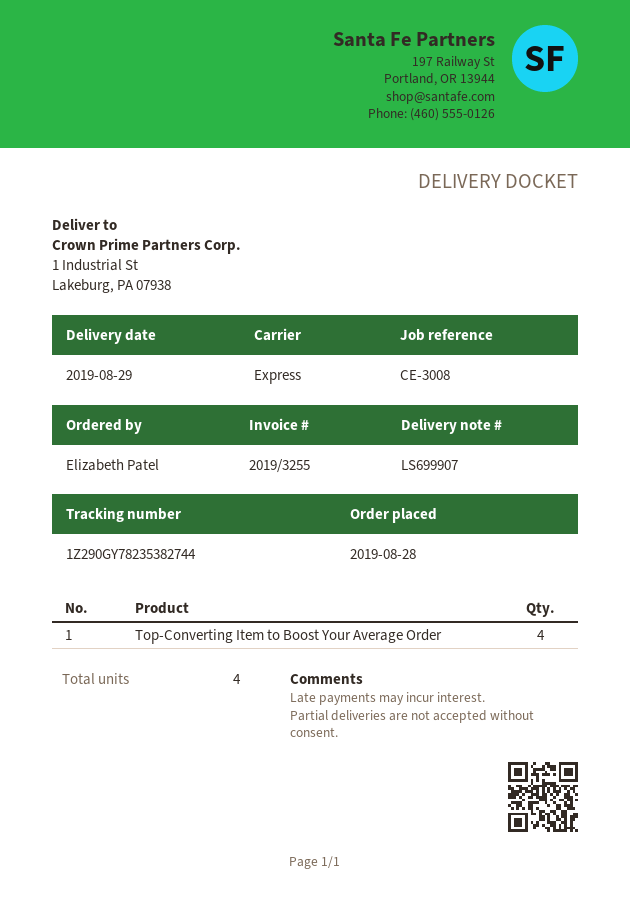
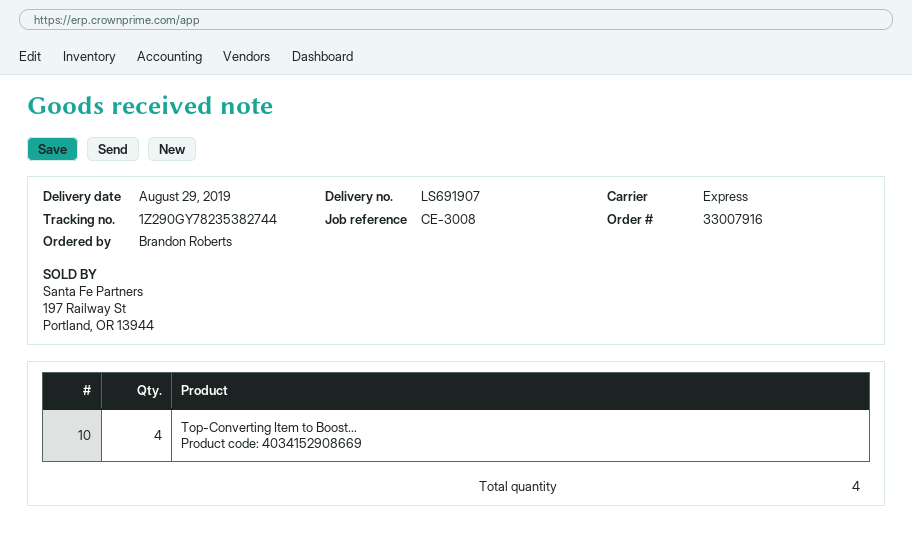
delivery note number: LS699907 -> LS691907
ordered by: Elizabeth Patel -> Brandon Roberts

